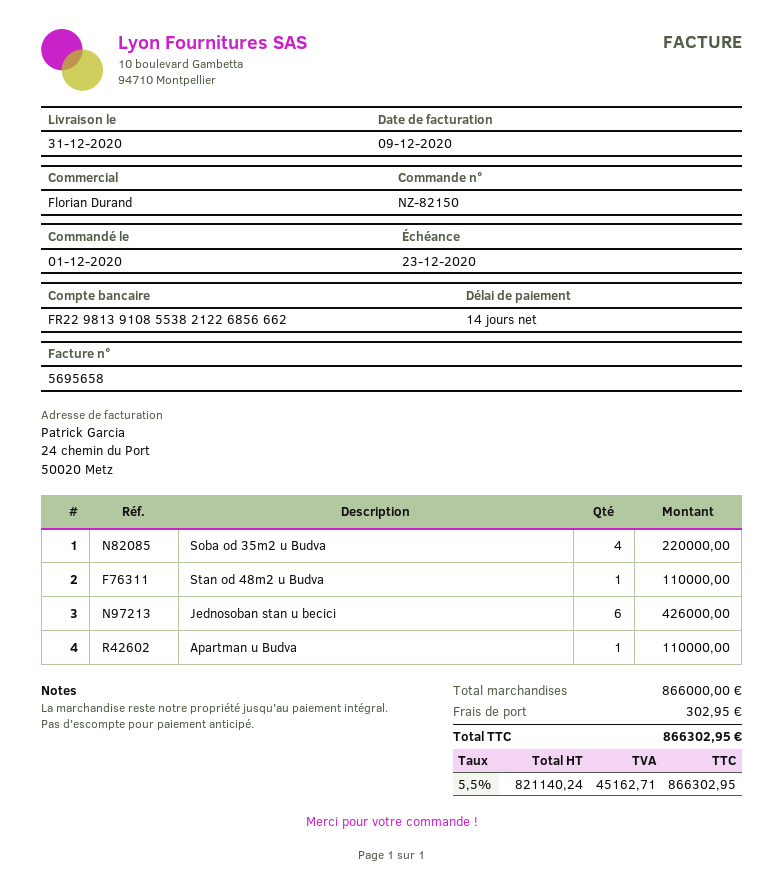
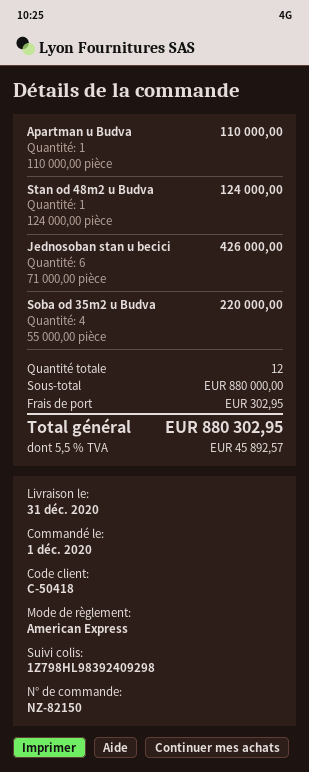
Stan od 48m2 u Budva: 1 for 110000.00 -> 1 for 124000.00
subtotal: 866000.00 -> 880000.00
tax: 5.5% = 45162.71 -> 5.5% = 45892.57
total: 866302.95 -> 880302.95

